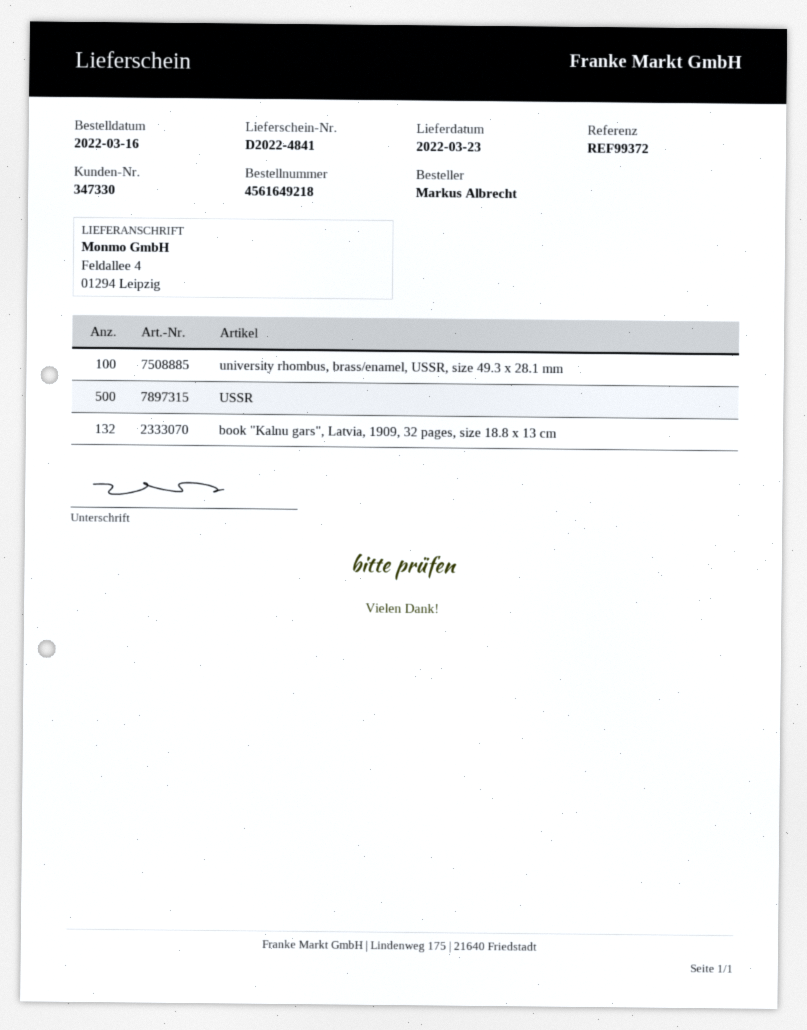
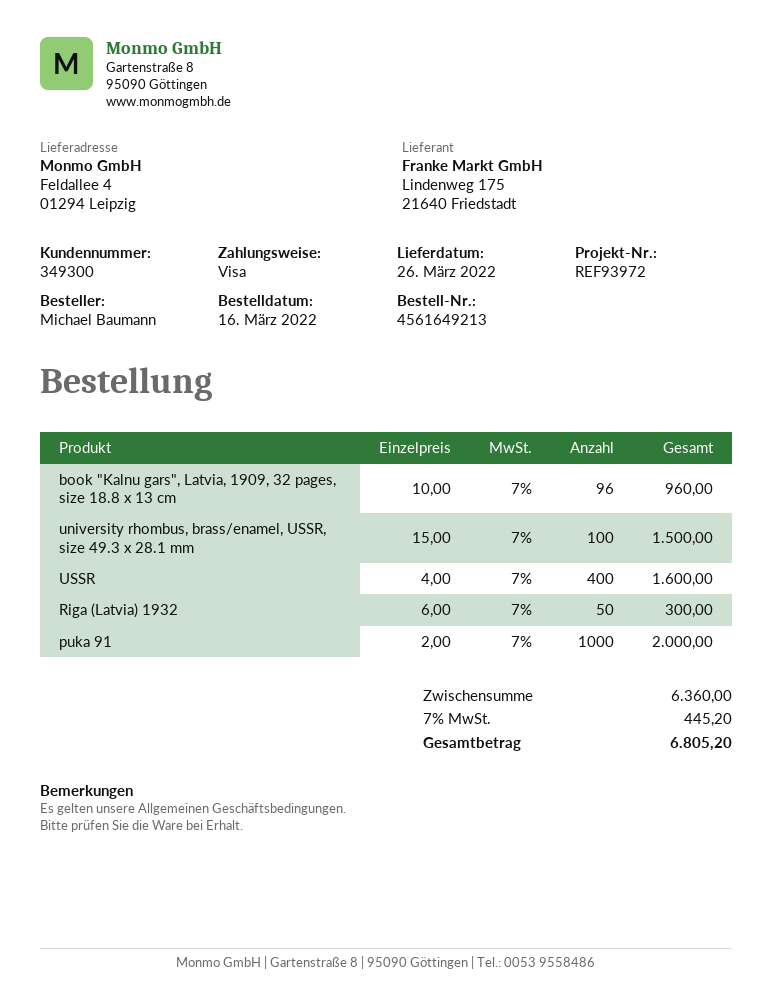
order number: 4561649218 -> 4561649213
delivery date: 2022-03-23 -> 2022-03-26
customer number: 347330 -> 349300
reference: REF99372 -> REF93972
ordered by: Markus Albrecht -> Michael Baumann
USSR: 500 -> 400
book "Kalnu gars", Latvia, 1909, 32 pages, size 18.8 x 13 cm: 132 -> 96
Riga (Latvia) 1932: none -> 50
puka 91: none -> 1000

